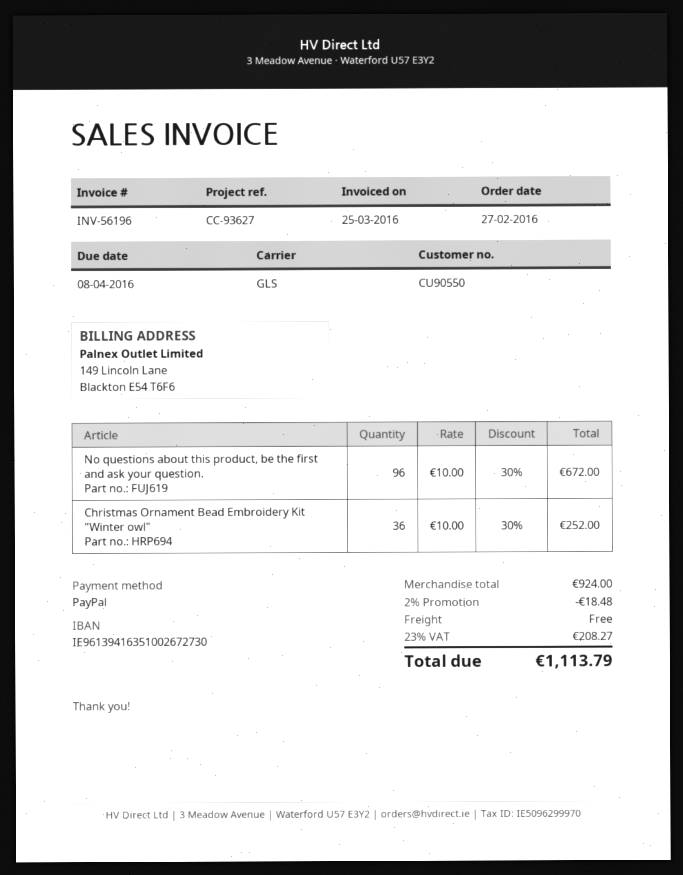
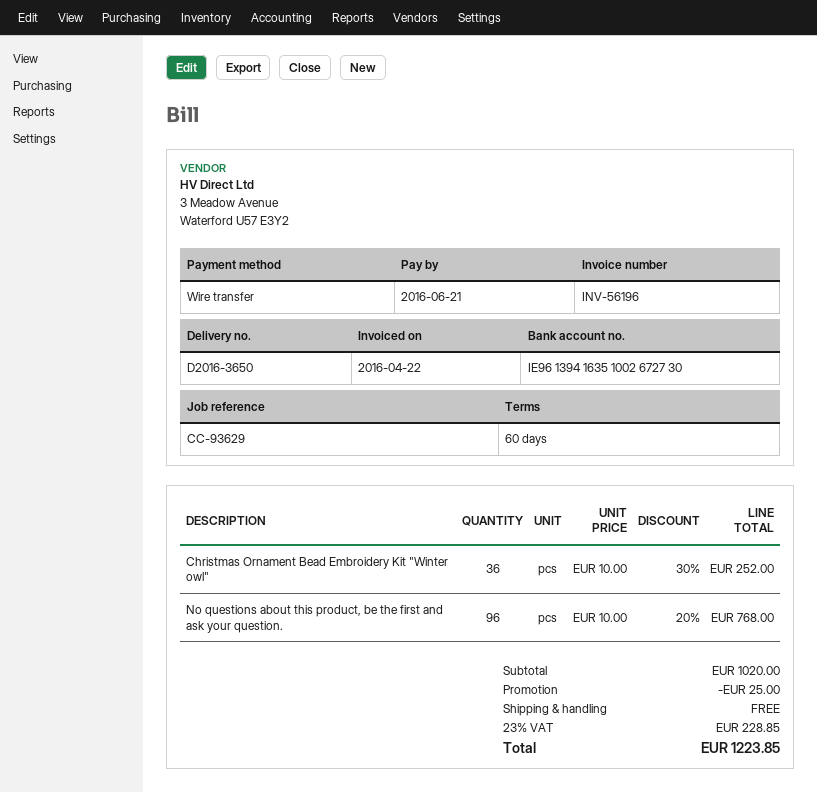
invoice date: 2016-03-25 -> 2016-04-22
due date: 2016-04-08 -> 2016-06-21
reference: CC-93627 -> CC-93629
payment method: PayPal -> bank transfer
No questions about this product, be the first and ask your question.: 96 x 10.00 - 30% = 672.00 -> 96 x 10.00 - 20% = 768.00
subtotal: 924.00 -> 1020.00
discount: 18.48 -> 25.00
tax: 23% = 208.27 -> 23% = 228.85
total: 1113.79 -> 1223.85

